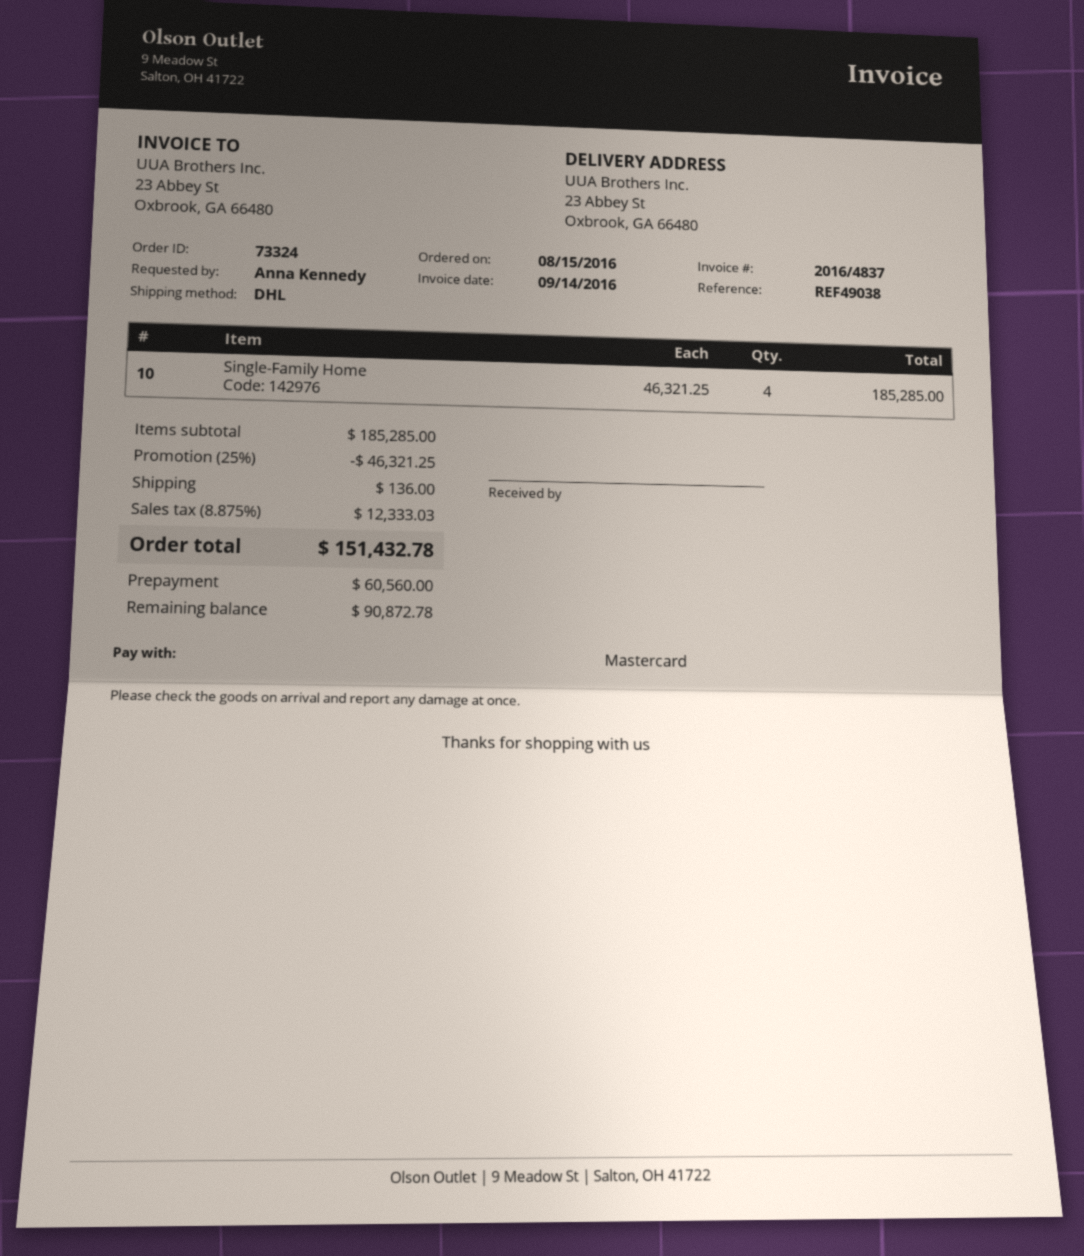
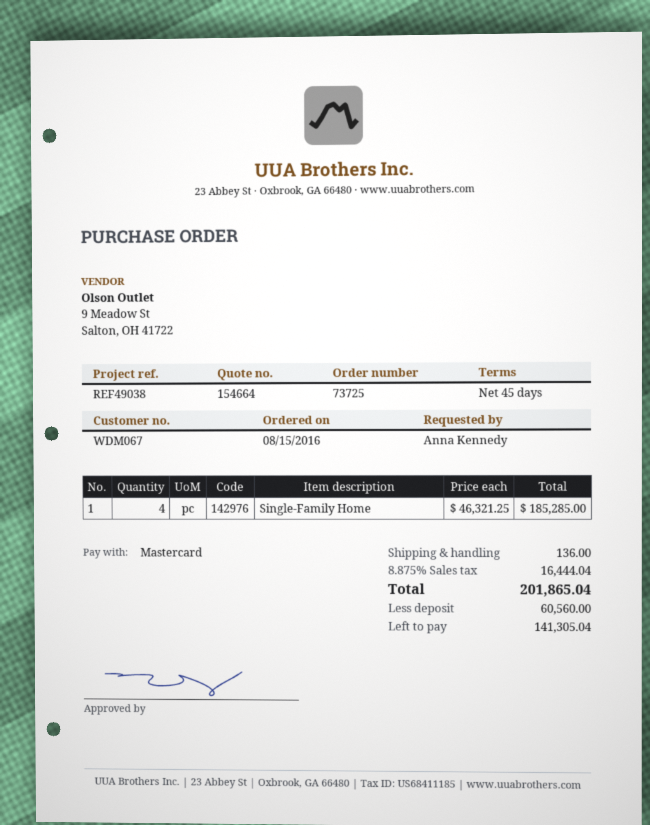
order number: 73324 -> 73725
discount: 25% = 46321.25 -> none
tax: 8.875% = 12333.03 -> 8.875% = 16444.04
total: 151432.78 -> 201865.04
balance: 90872.78 -> 141305.04

